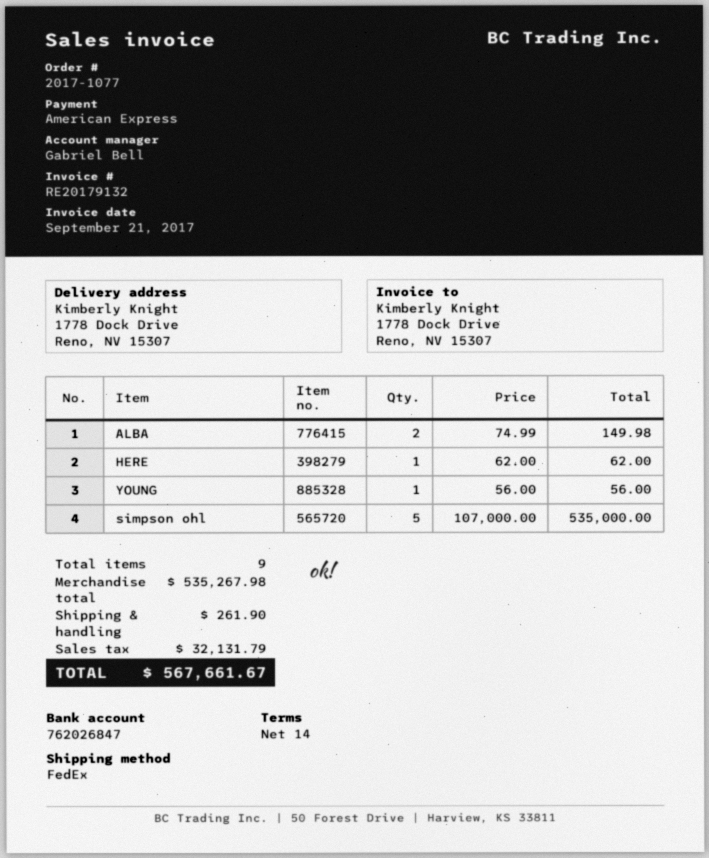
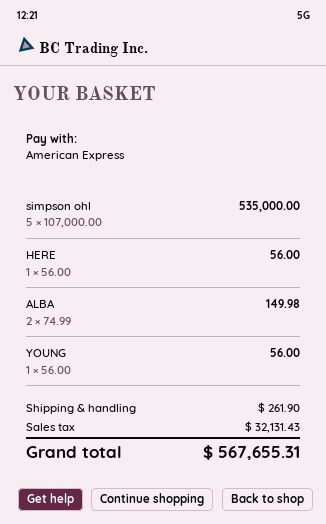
HERE: 1 x 62.00 = 62.00 -> 1 x 56.00 = 56.00
tax: 32131.79 -> 32131.43
total: 567661.67 -> 567655.31

